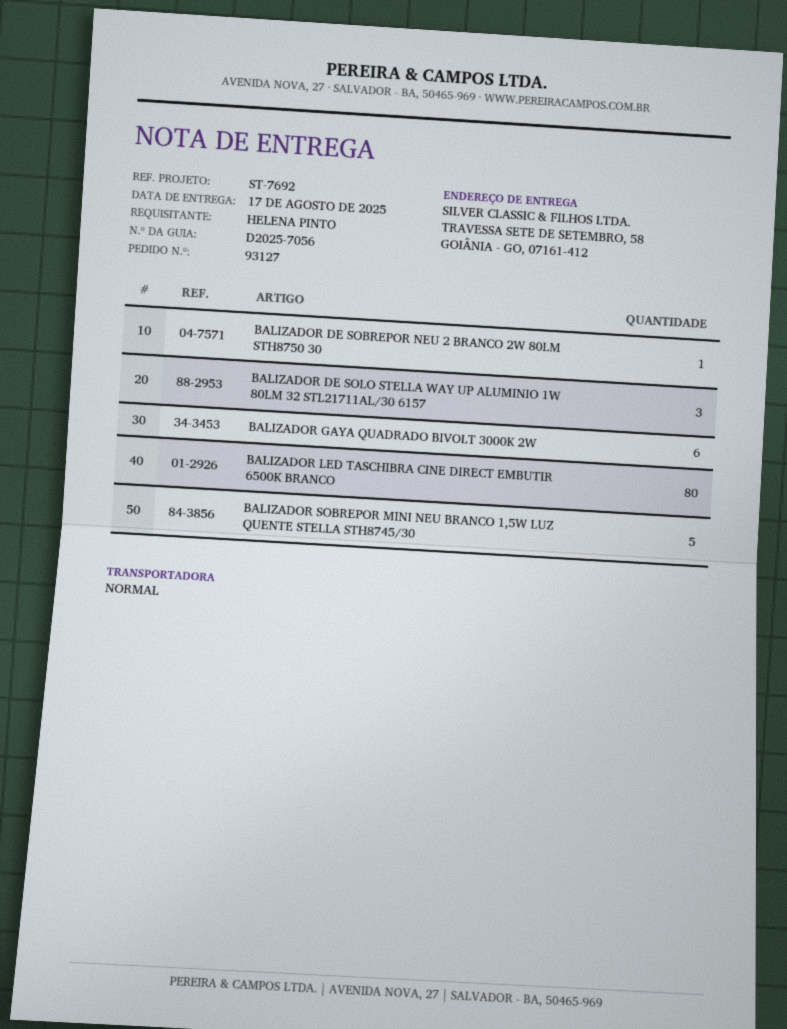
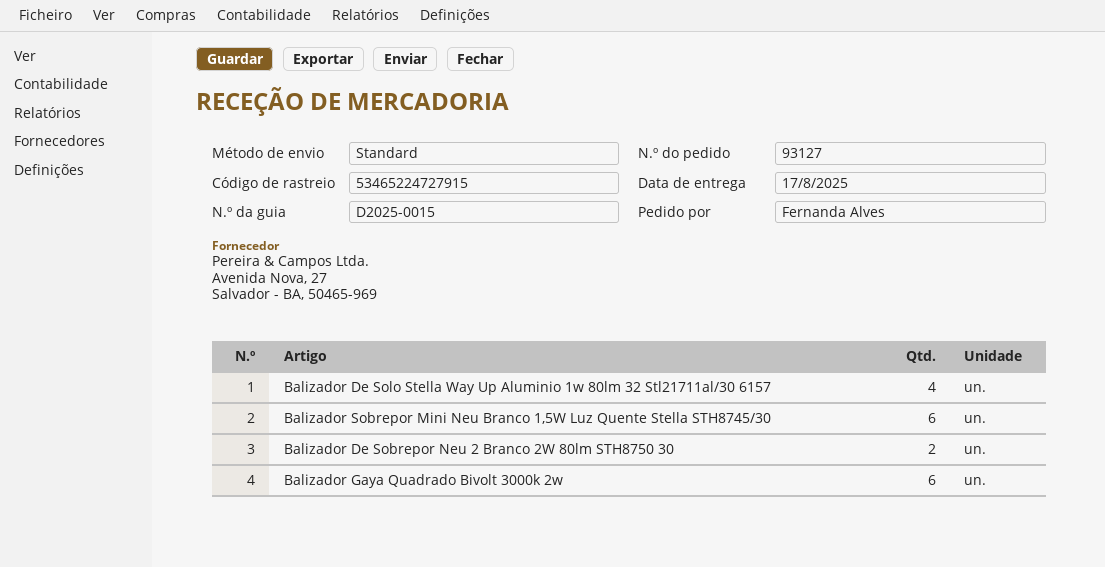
delivery note number: D2025-7056 -> D2025-0015
ordered by: HELENA PINTO -> Fernanda Alves
BALIZADOR DE SOBREPOR NEU 2 BRANCO 2W 80LM STH8750 30: 1 -> 2
BALIZADOR DE SOLO STELLA WAY UP ALUMINIO 1W 80LM 32 STL21711AL/30 6157: 3 -> 4
BALIZADOR LED TASCHIBRA CINE DIRECT EMBUTIR 6500K BRANCO: 80 -> none
BALIZADOR SOBREPOR MINI NEU BRANCO 1,5W LUZ QUENTE STELLA STH8745/30: 5 -> 6

